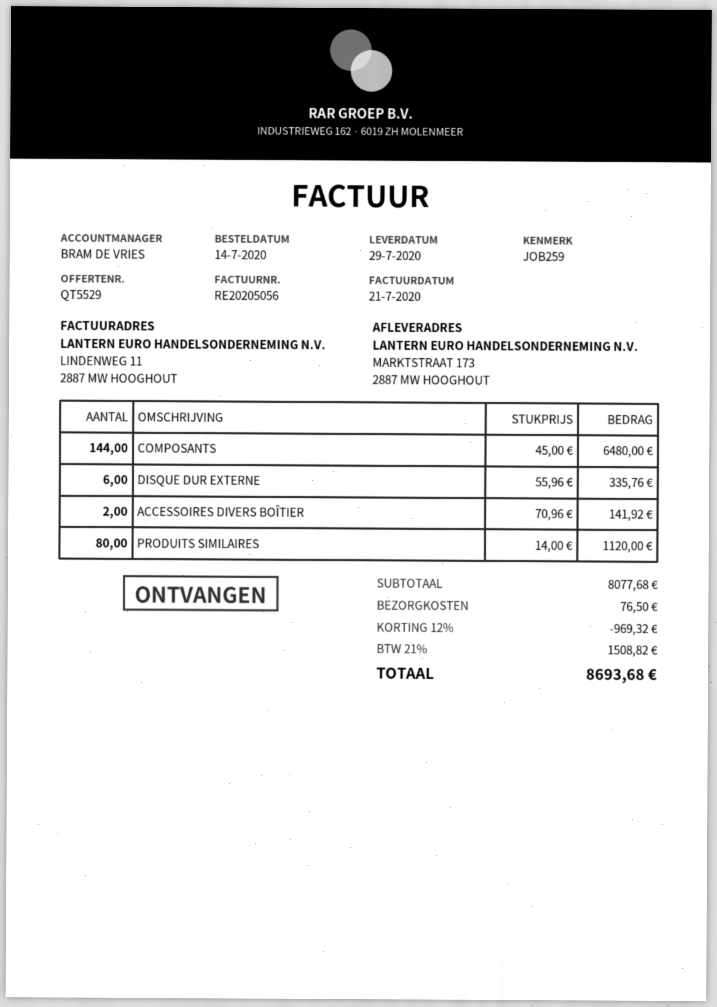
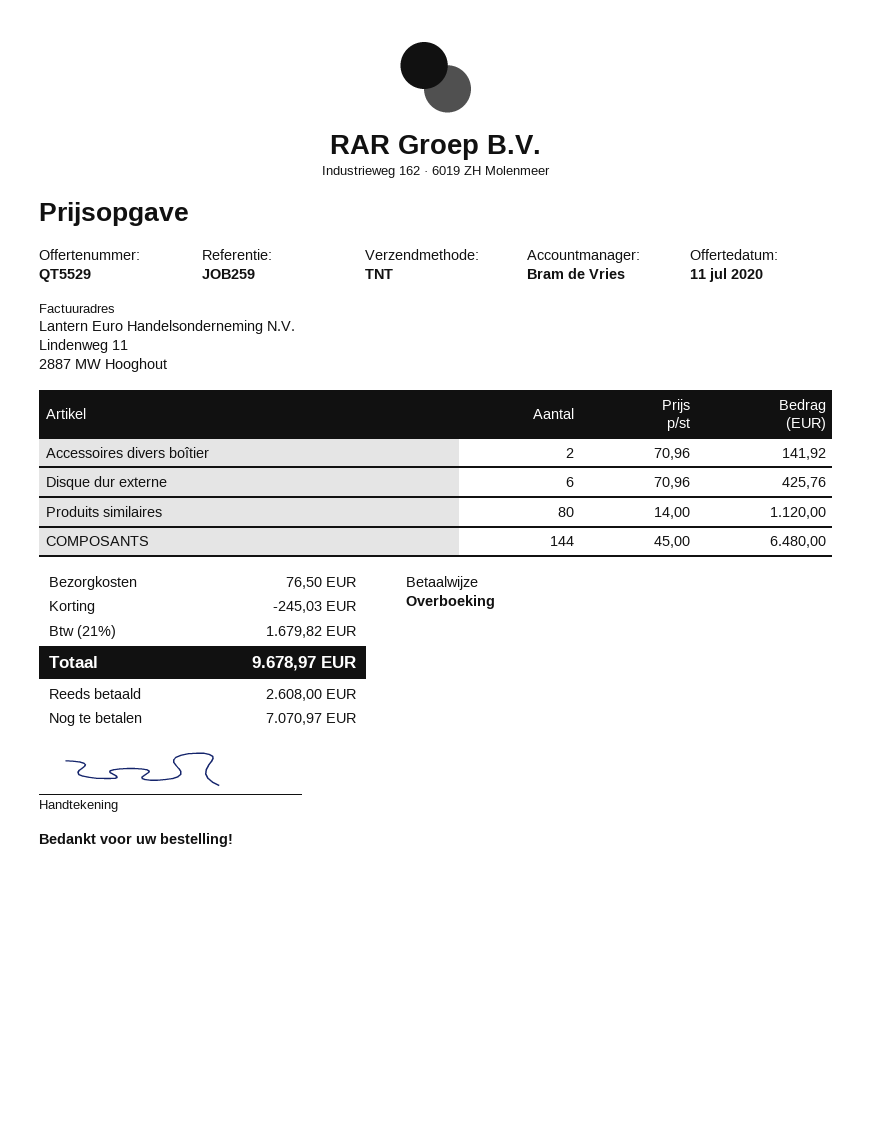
DISQUE DUR EXTERNE: 6 x 55.96 = 335.76 -> 6 x 70.96 = 425.76
discount: 969.32 -> 245.03
tax: 21% = 1508.82 -> 21% = 1679.82
total: 8693.68 -> 9678.97

